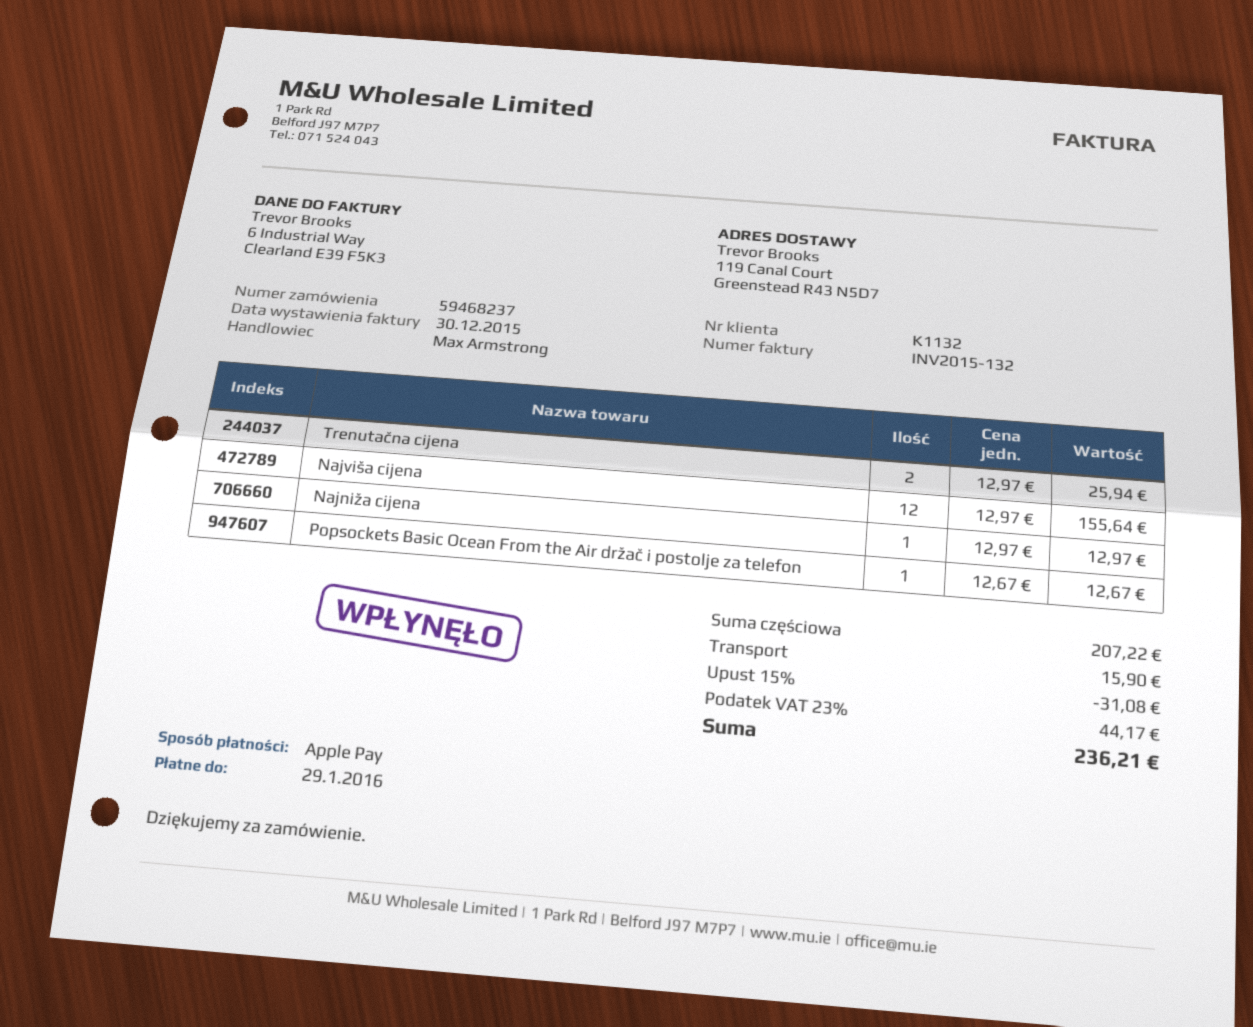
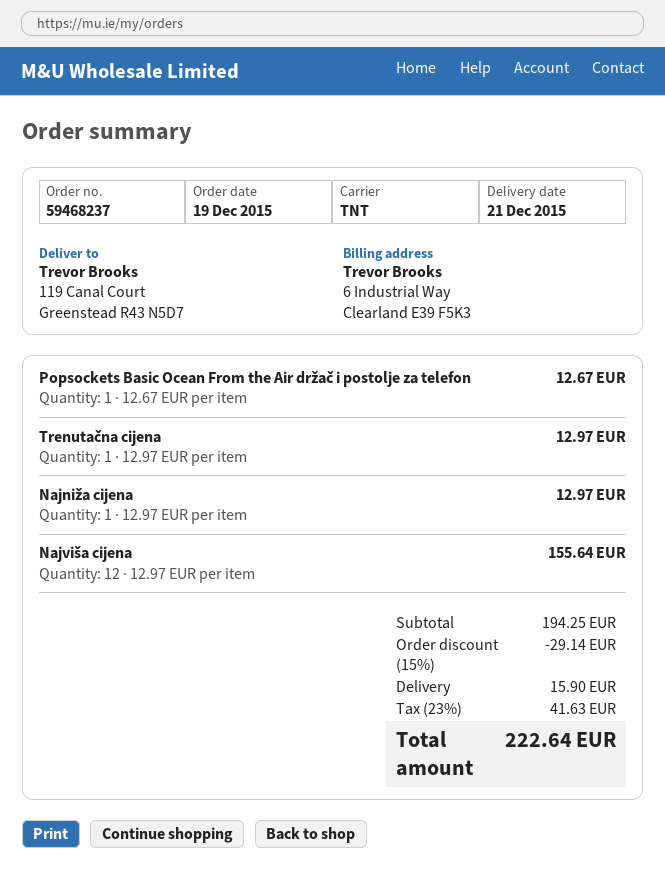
Trenutačna cijena: 2 x 12.97 = 25.94 -> 1 x 12.97 = 12.97
subtotal: 207.22 -> 194.25
discount: 15% = 31.08 -> 15% = 29.14
tax: 23% = 44.17 -> 23% = 41.63
total: 236.21 -> 222.64

